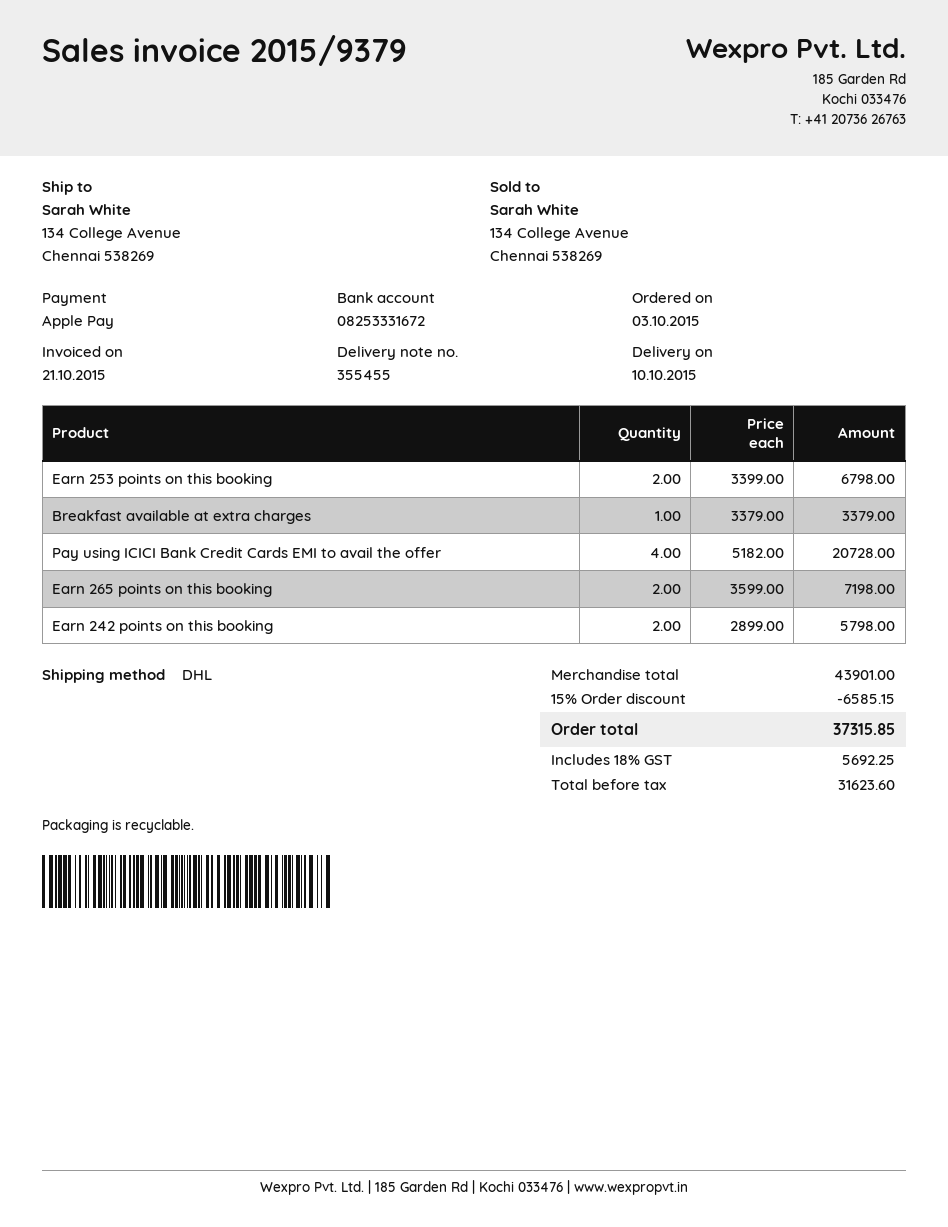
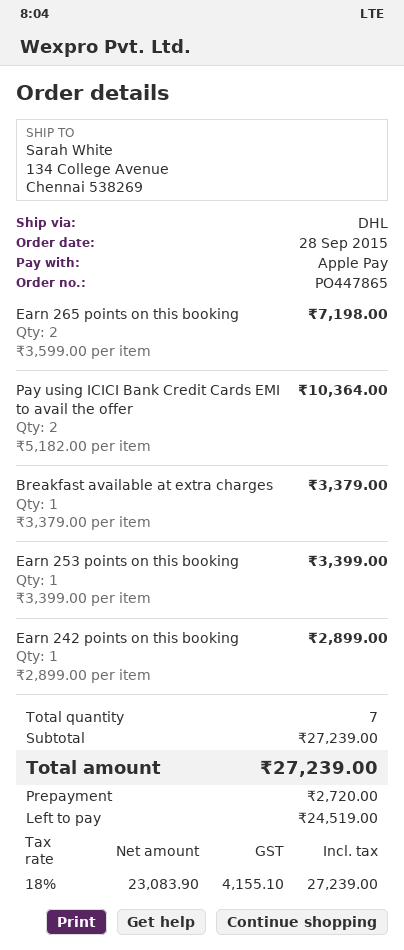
order date: 2015-10-03 -> 2015-09-28
Earn 253 points on this booking: 2 x 3399.00 = 6798.00 -> 1 x 3399.00 = 3399.00
Pay using ICICI Bank Credit Cards EMI to avail the offer: 4 x 5182.00 = 20728.00 -> 2 x 5182.00 = 10364.00
Earn 242 points on this booking: 2 x 2899.00 = 5798.00 -> 1 x 2899.00 = 2899.00
subtotal: 43901.00 -> 27239.00
discount: 15% = 6585.15 -> none
net: 31623.60 -> 23083.90
tax: 18% = 5692.25 -> 18% = 4155.10
total: 37315.85 -> 27239.00

